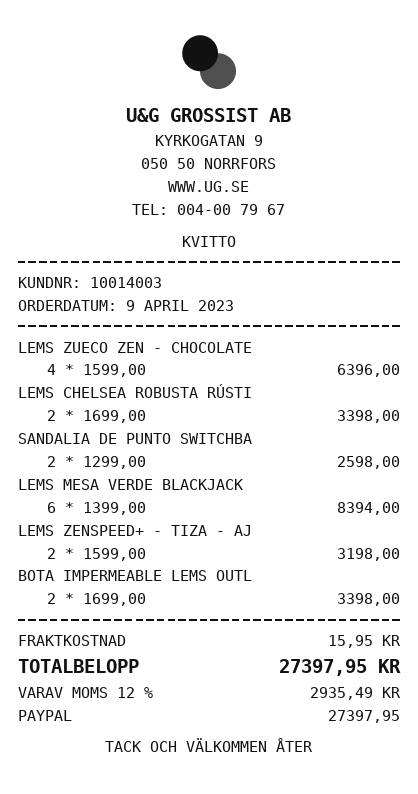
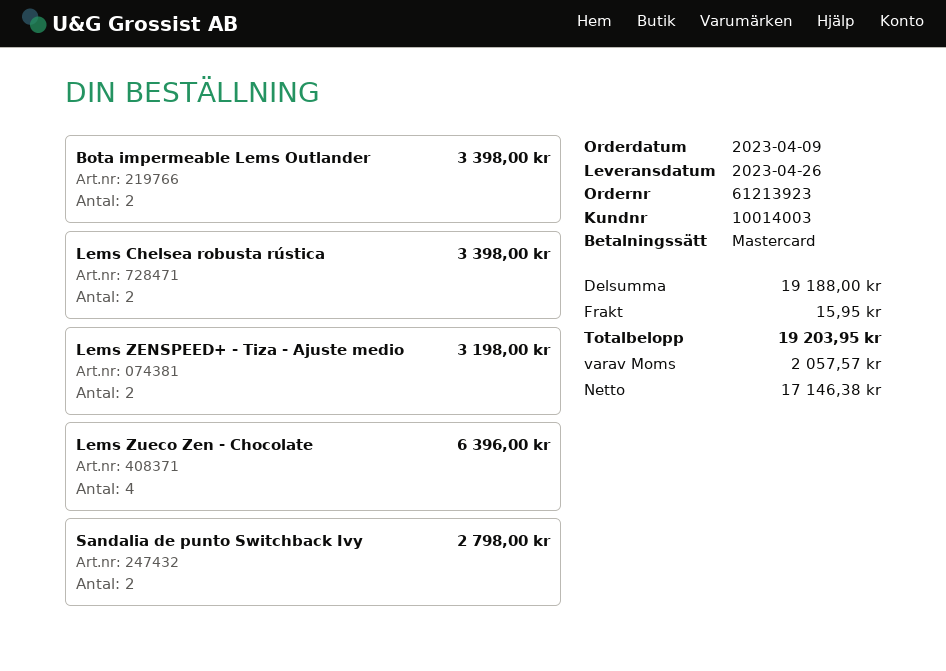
payment method: PayPal -> Mastercard
SANDALIA DE PUNTO SWITCHBA: 2 for 2598.00 -> 2 for 2798.00
LEMS MESA VERDE BLACKJACK: 6 for 8394.00 -> none
tax: 2935.49 -> 2057.57
total: 27397.95 -> 19203.95

